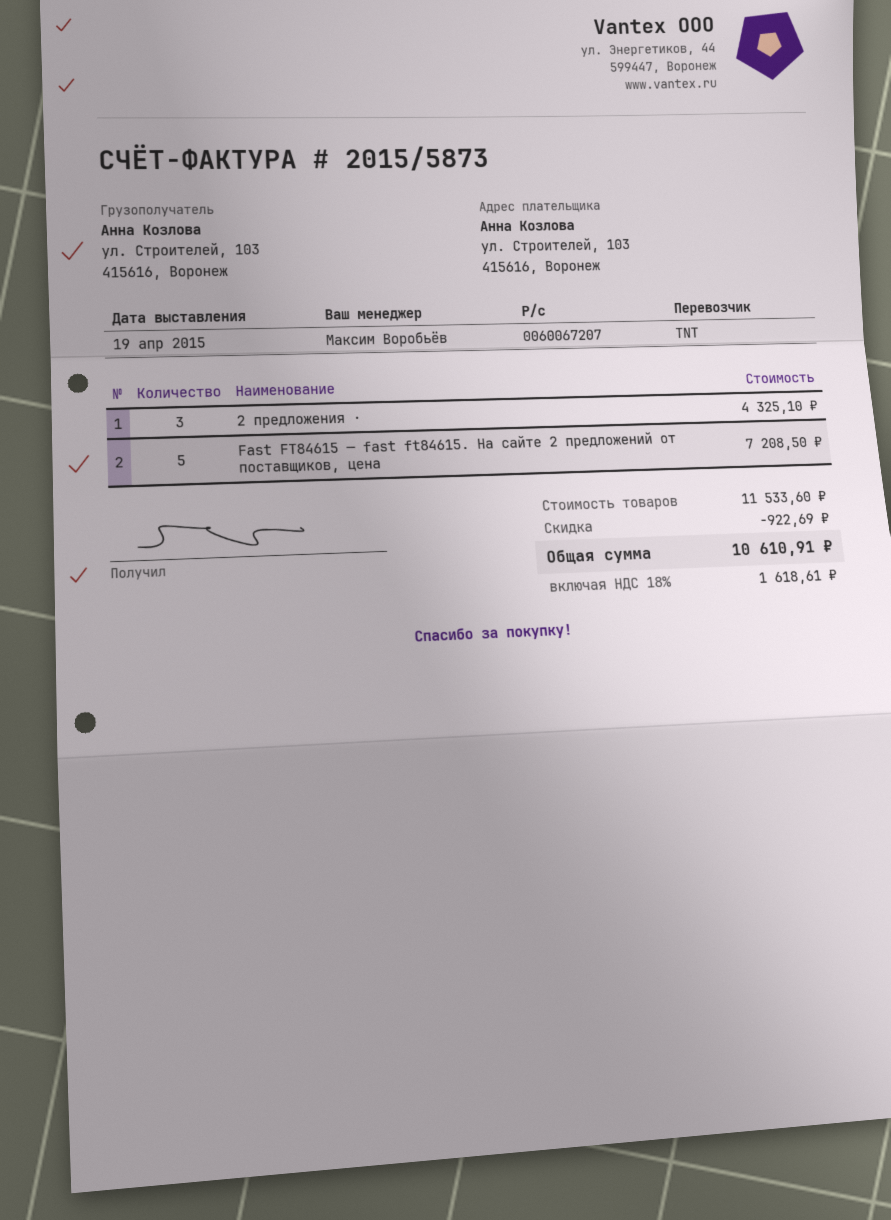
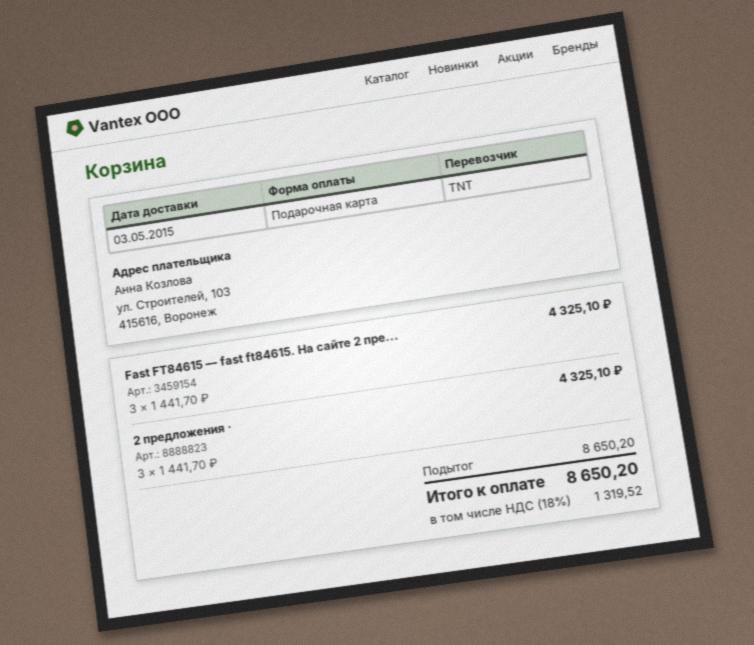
Fast FT84615 — fast ft84615. На сайте 2 предложений от поставщиков, цена: 5 for 7208.50 -> 3 for 4325.10
subtotal: 11533.60 -> 8650.20
discount: 922.69 -> none
tax: 18% = 1618.61 -> 18% = 1319.52
total: 10610.91 -> 8650.20

